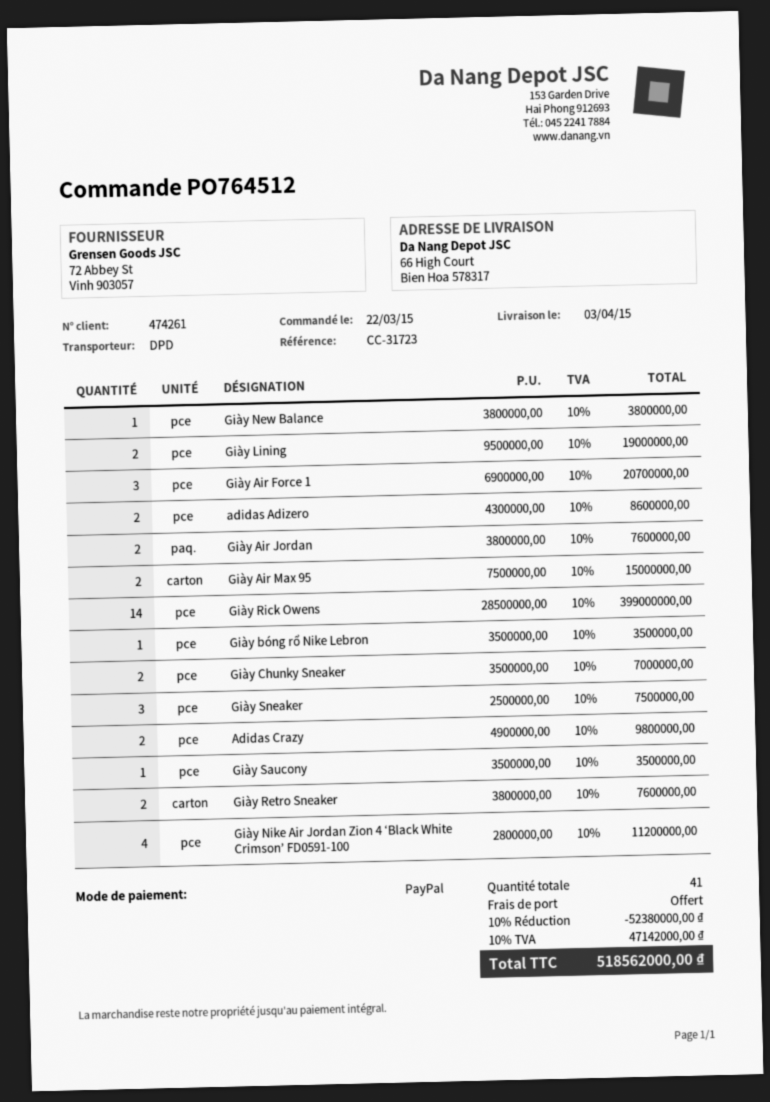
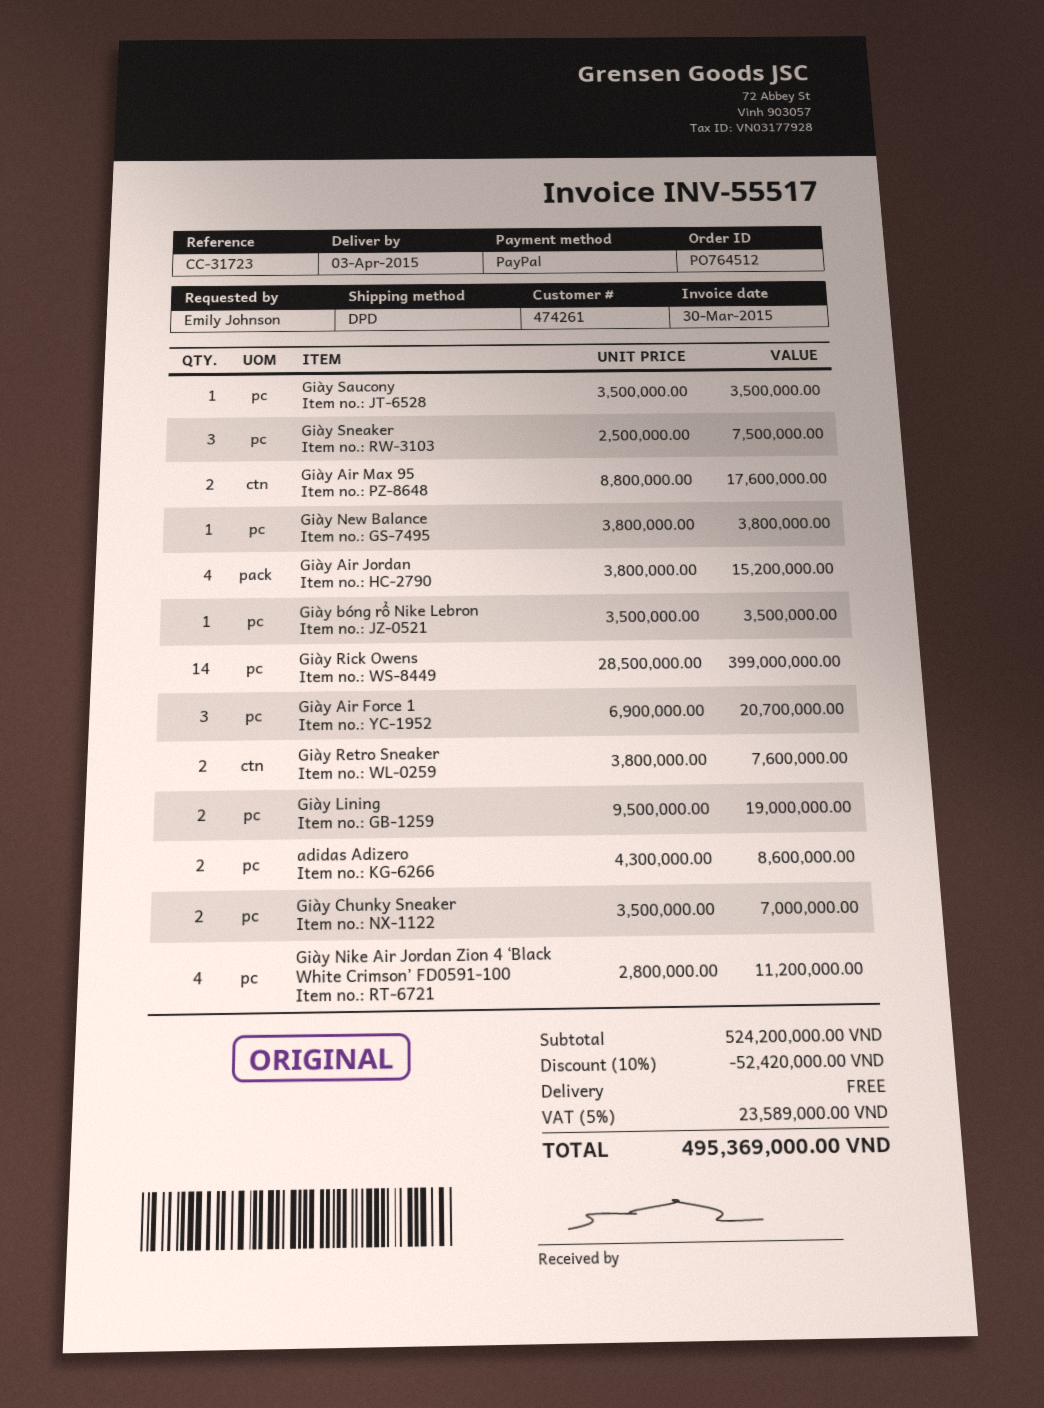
Giày Air Jordan: 2 x 3800000.00 = 7600000.00 -> 4 x 3800000.00 = 15200000.00
Giày Air Max 95: 2 x 7500000.00 = 15000000.00 -> 2 x 8800000.00 = 17600000.00
Adidas Crazy: 2 x 4900000.00 = 9800000.00 -> none
discount: 10% = 52380000.00 -> 10% = 52420000.00
tax: 10% = 47142000.00 -> 5% = 23589000.00
total: 518562000.00 -> 495369000.00

